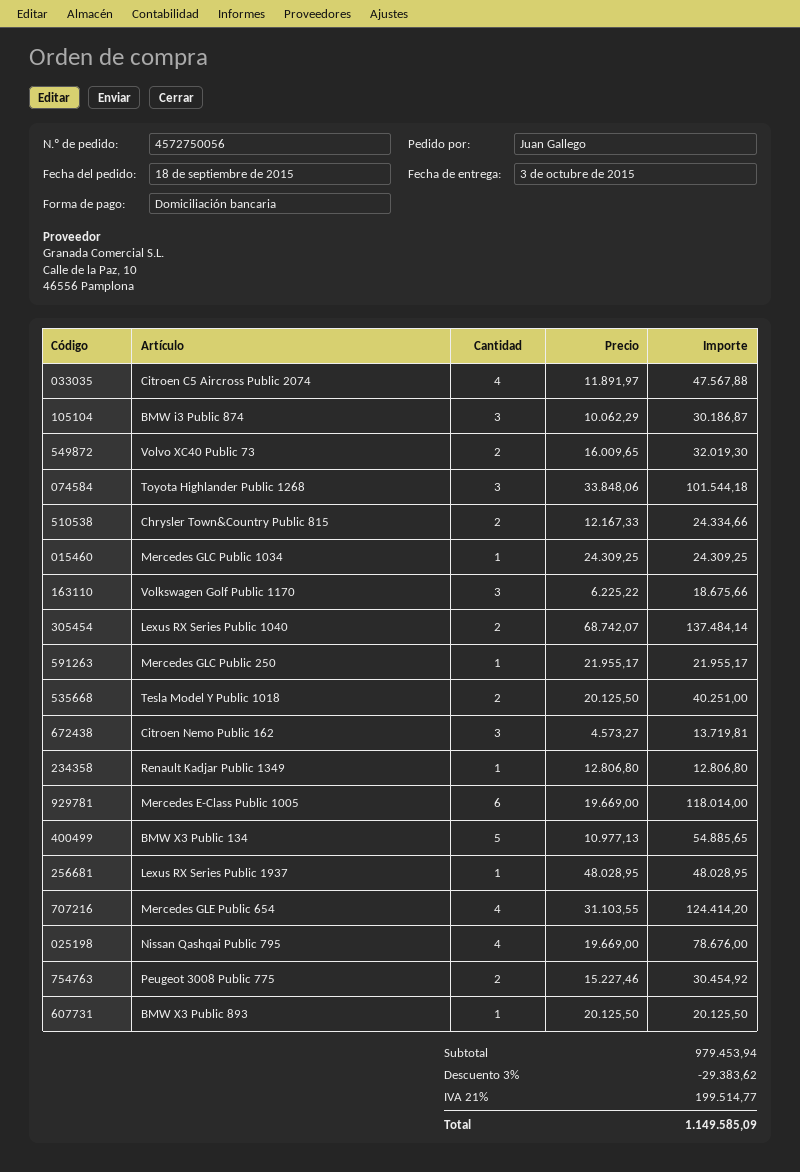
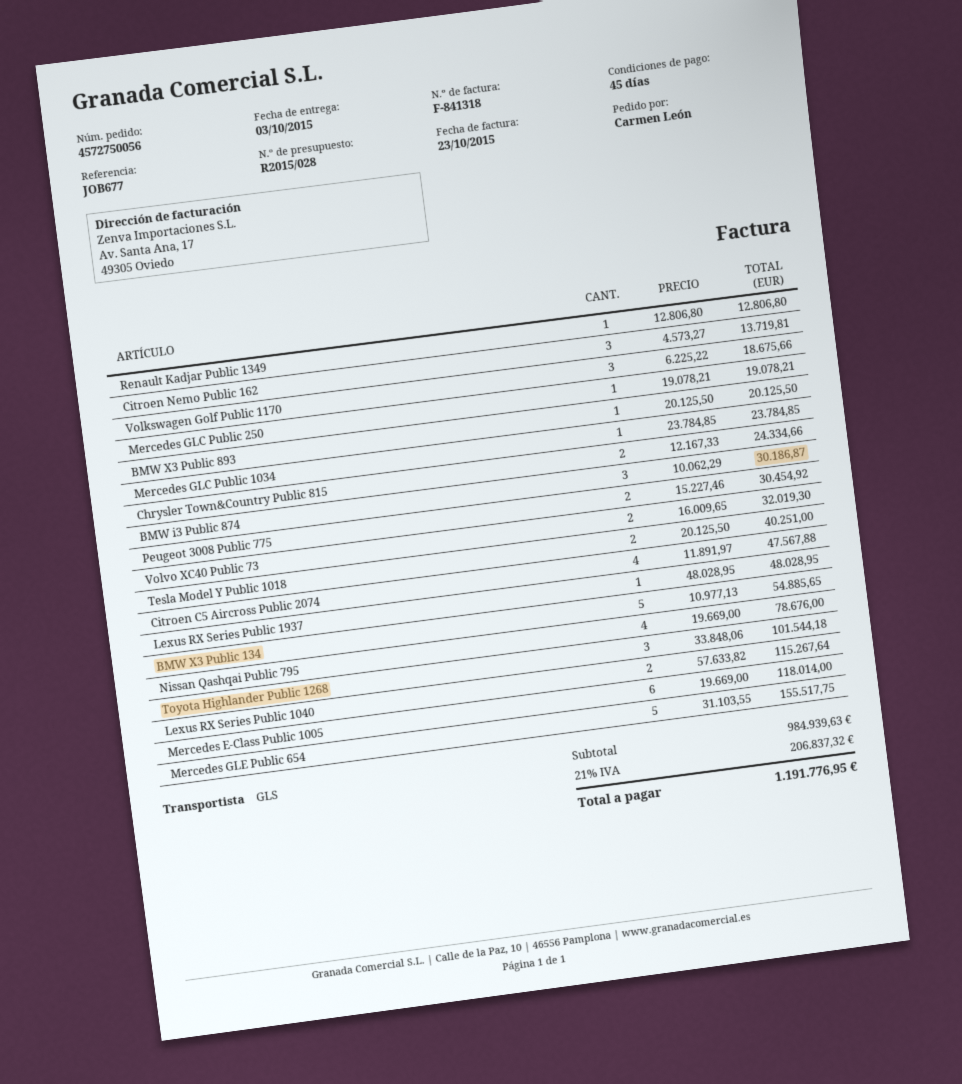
ordered by: Juan Gallego -> Carmen León
Mercedes GLC Public 1034: 1 x 24309.25 = 24309.25 -> 1 x 23784.85 = 23784.85
Lexus RX Series Public 1040: 2 x 68742.07 = 137484.14 -> 2 x 57633.82 = 115267.64
Mercedes GLC Public 250: 1 x 21955.17 = 21955.17 -> 1 x 19078.21 = 19078.21
Mercedes GLE Public 654: 4 x 31103.55 = 124414.20 -> 5 x 31103.55 = 155517.75
subtotal: 979453.94 -> 984939.63
discount: 3% = 29383.62 -> none
tax: 21% = 199514.77 -> 21% = 206837.32
total: 1149585.09 -> 1191776.95

